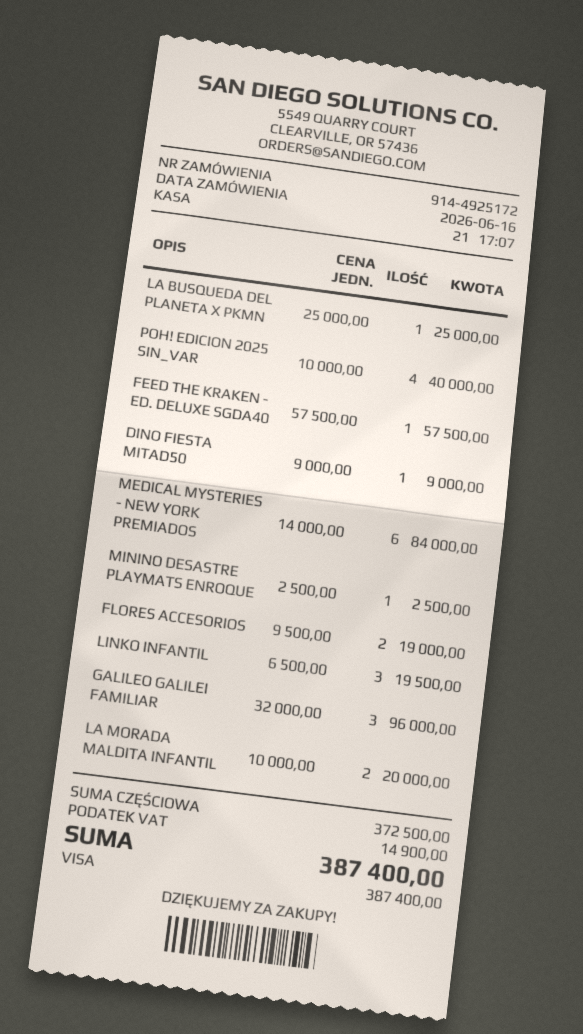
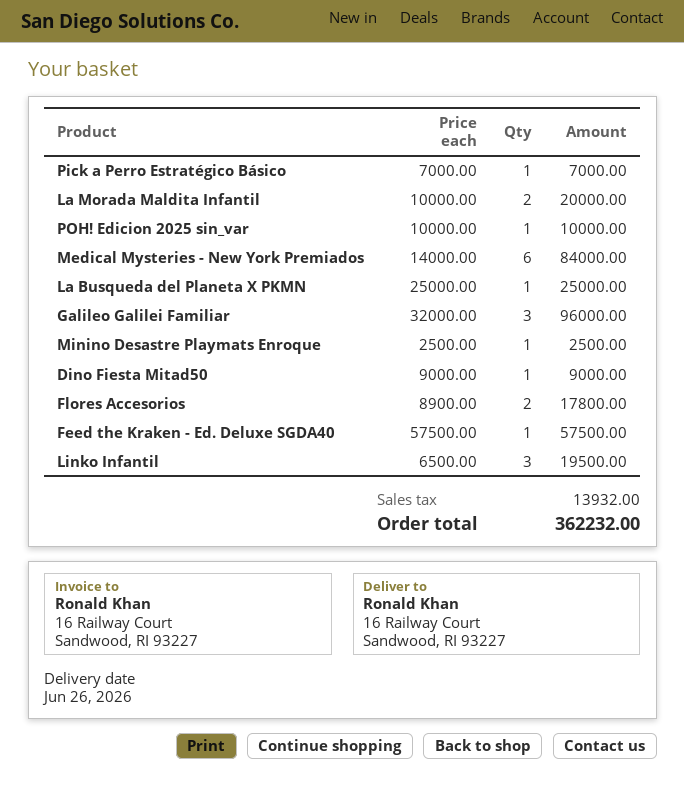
POH! EDICION 2025 SIN_VAR: 4 x 10000.00 = 40000.00 -> 1 x 10000.00 = 10000.00
FLORES ACCESORIOS: 2 x 9500.00 = 19000.00 -> 2 x 8900.00 = 17800.00
Pick a Perro Estratégico Básico: none -> 1 x 7000.00 = 7000.00
tax: 14900.00 -> 13932.00
total: 387400.00 -> 362232.00

